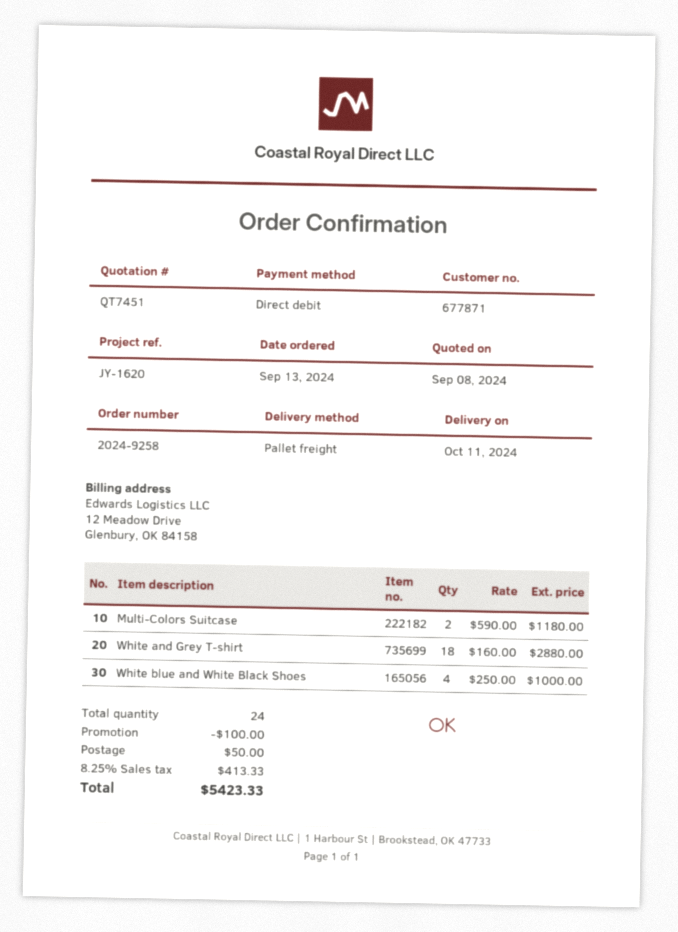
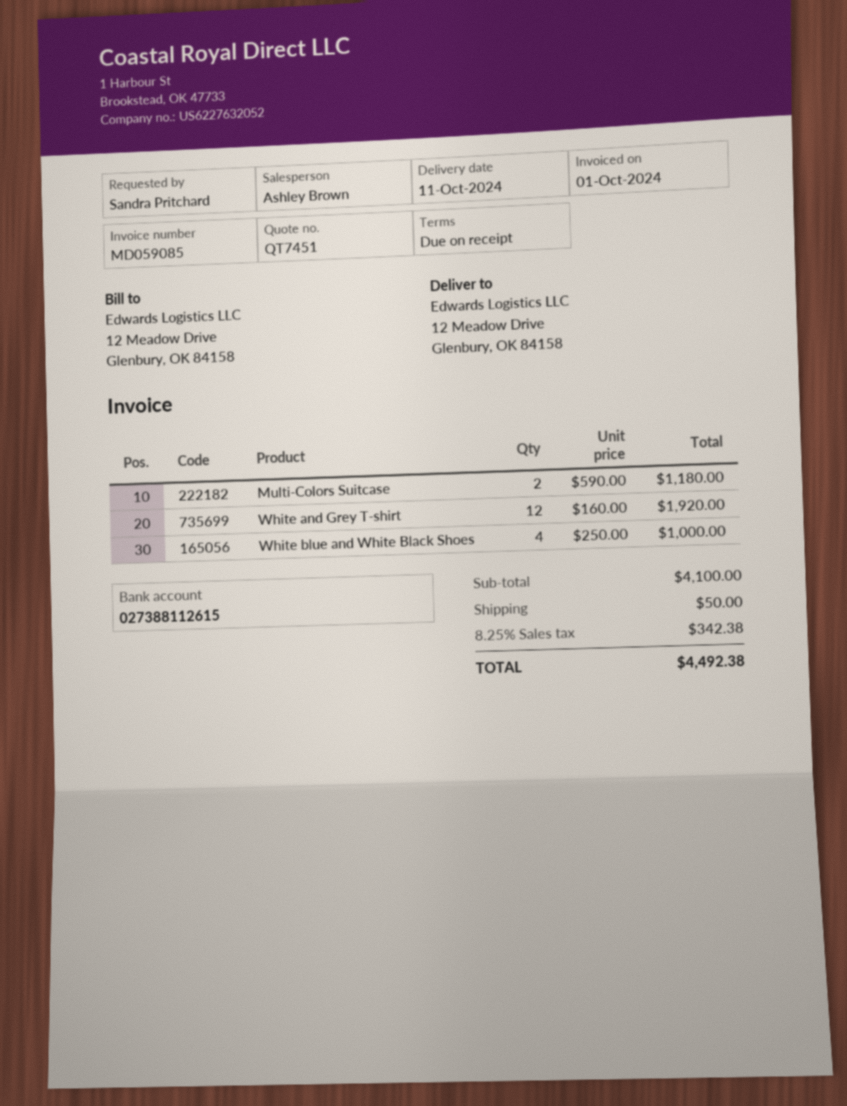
White and Grey T-shirt: 18 x 160.00 = 2880.00 -> 12 x 160.00 = 1920.00
discount: 100.00 -> none
tax: 8.25% = 413.33 -> 8.25% = 342.38
total: 5423.33 -> 4492.38

